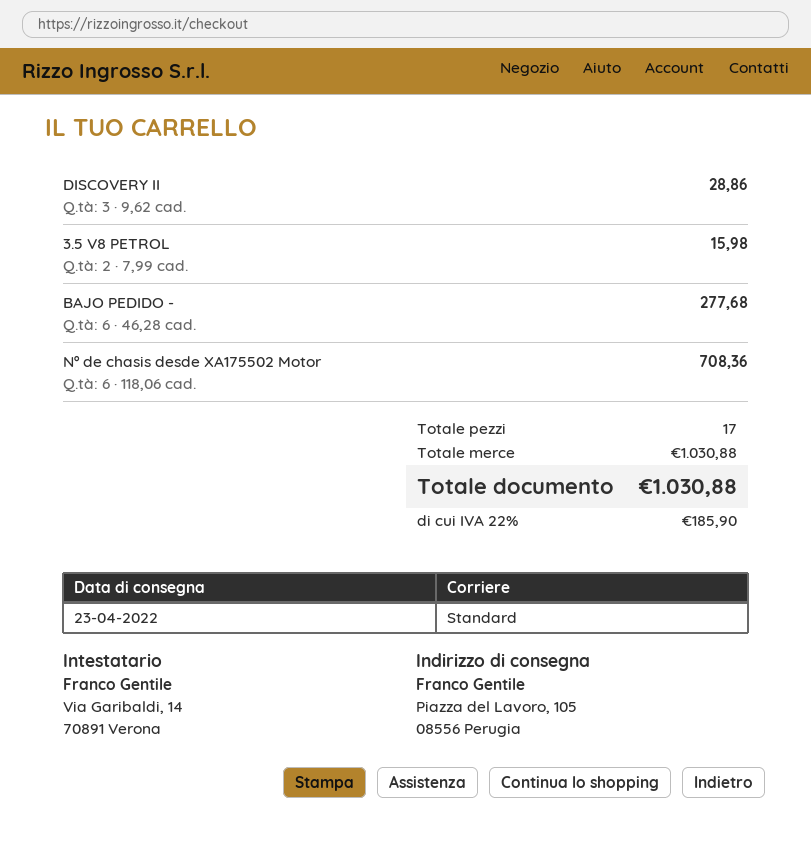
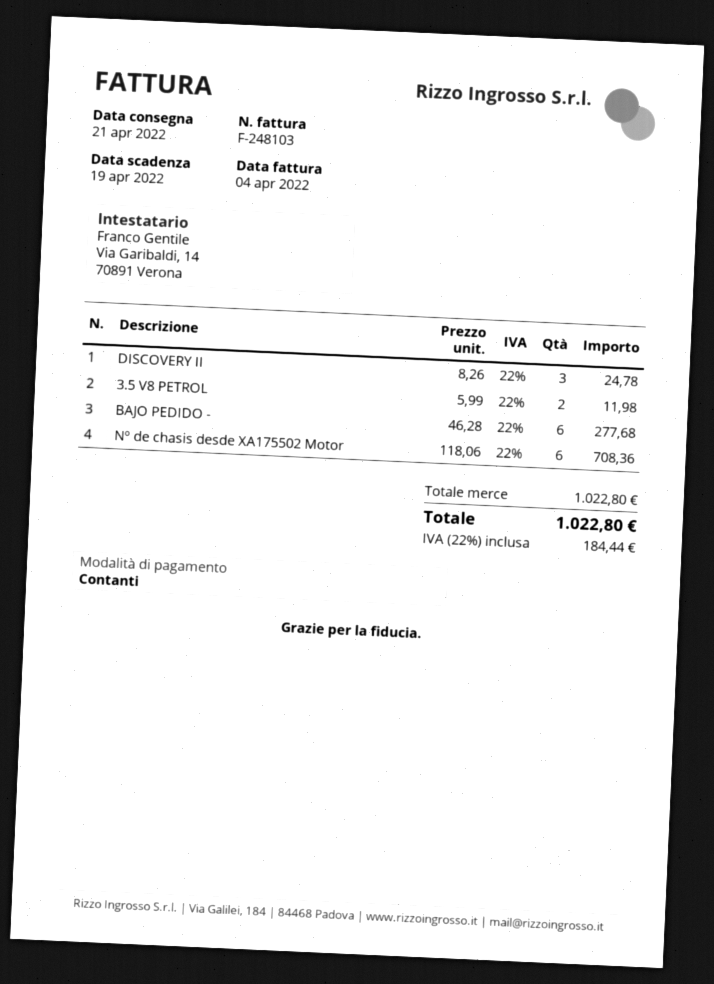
delivery date: 2022-04-23 -> 2022-04-21
DISCOVERY II: 3 x 9.62 = 28.86 -> 3 x 8.26 = 24.78
3.5 V8 PETROL: 2 x 7.99 = 15.98 -> 2 x 5.99 = 11.98
subtotal: 1030.88 -> 1022.80
tax: 22% = 185.90 -> 22% = 184.44
total: 1030.88 -> 1022.80

